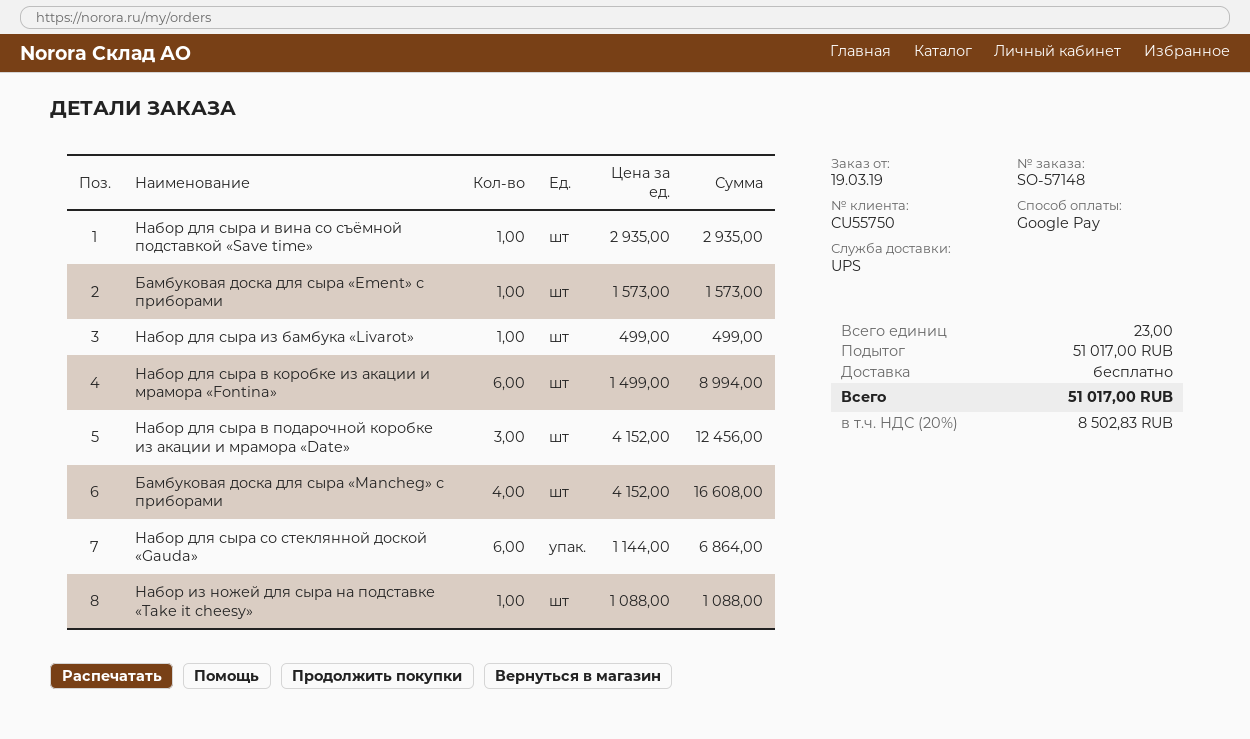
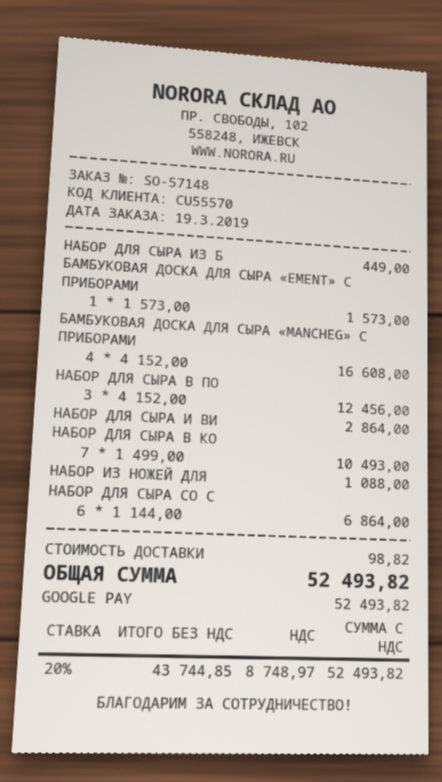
customer number: CU55750 -> CU55570
Набор для сыра и вина со съёмной подставкой «Save time»: 1 x 2935.00 = 2935.00 -> 1 x 2864.00 = 2864.00
Набор для сыра из бамбука «Livarot»: 1 x 499.00 = 499.00 -> 1 x 449.00 = 449.00
Набор для сыра в коробке из акации и мрамора «Fontina»: 6 x 1499.00 = 8994.00 -> 7 x 1499.00 = 10493.00
shipping: 0.00 -> 98.82
tax: 20% = 8502.83 -> 20% = 8748.97
total: 51017.00 -> 52493.82

